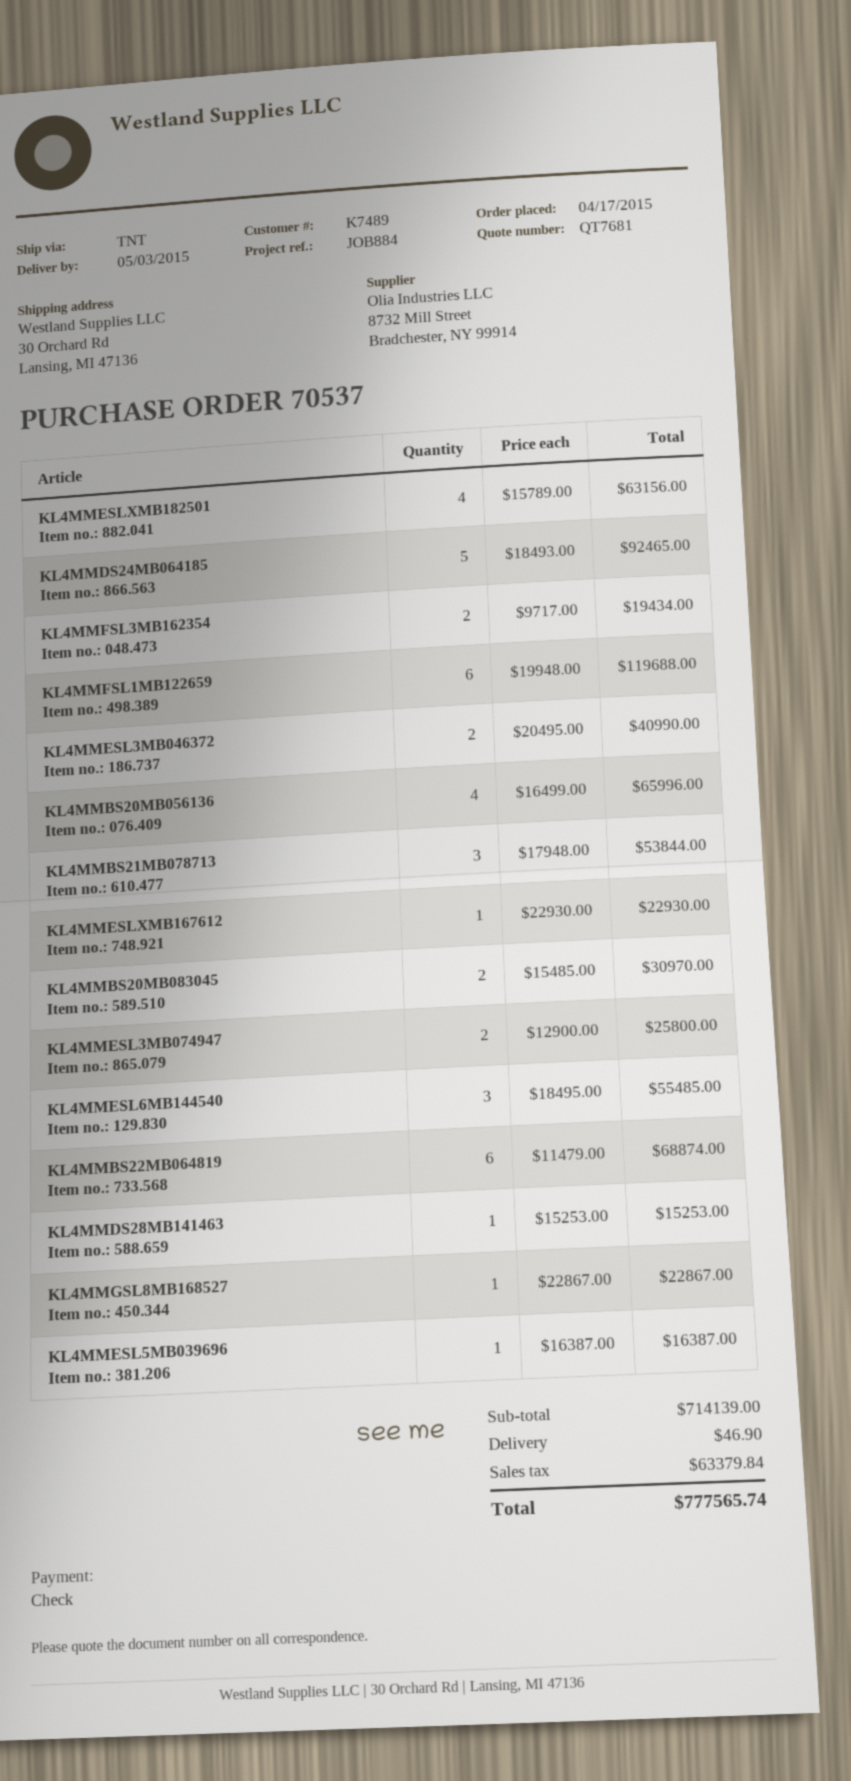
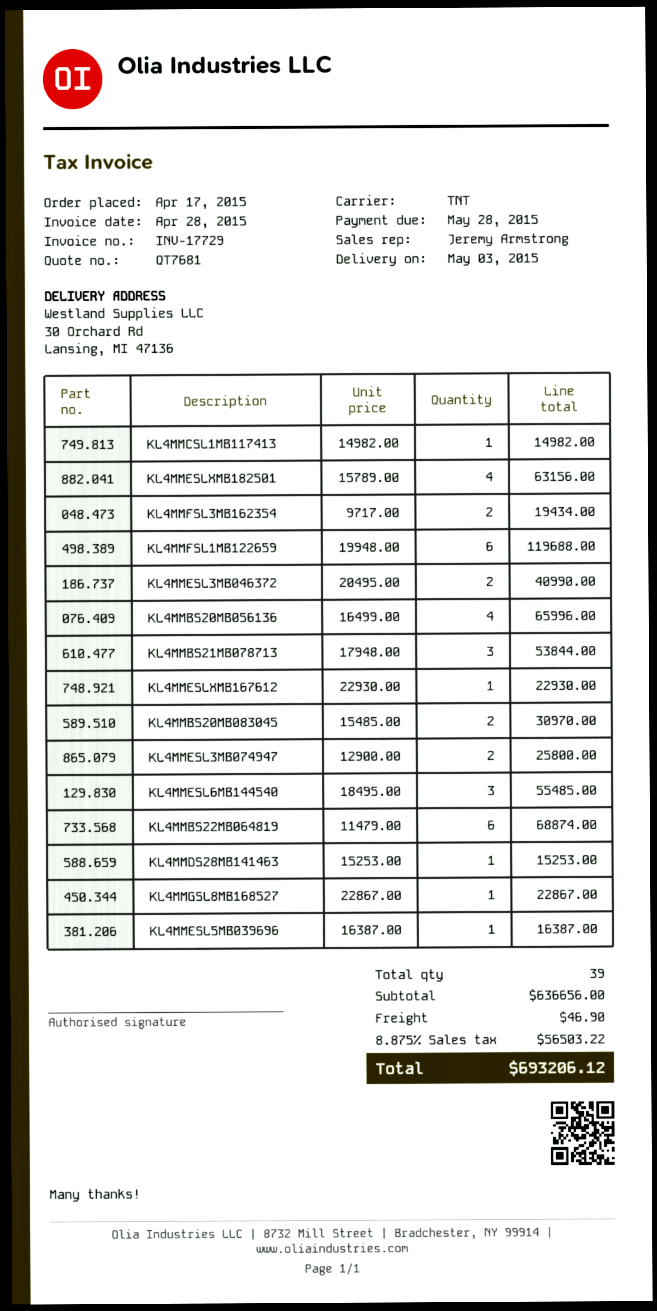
KL4MMDS24MB064185: 5 x 18493.00 = 92465.00 -> none
KL4MMCSL1MB117413: none -> 1 x 14982.00 = 14982.00
subtotal: 714139.00 -> 636656.00
tax: 63379.84 -> 56503.22
total: 777565.74 -> 693206.12

